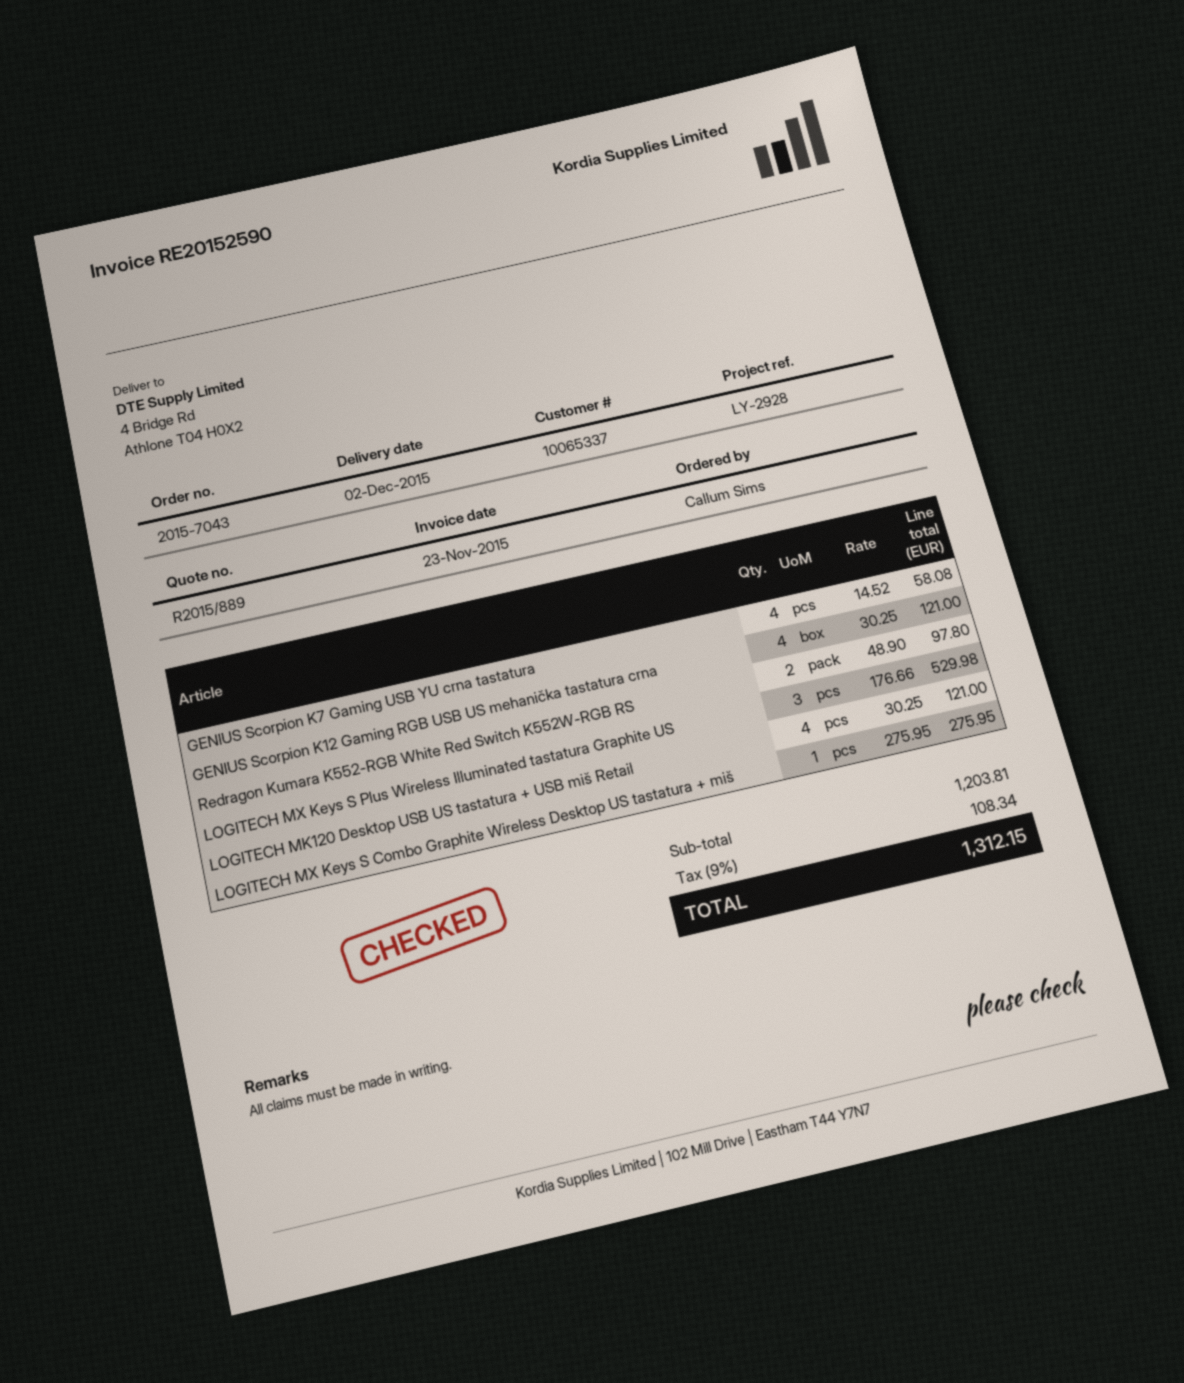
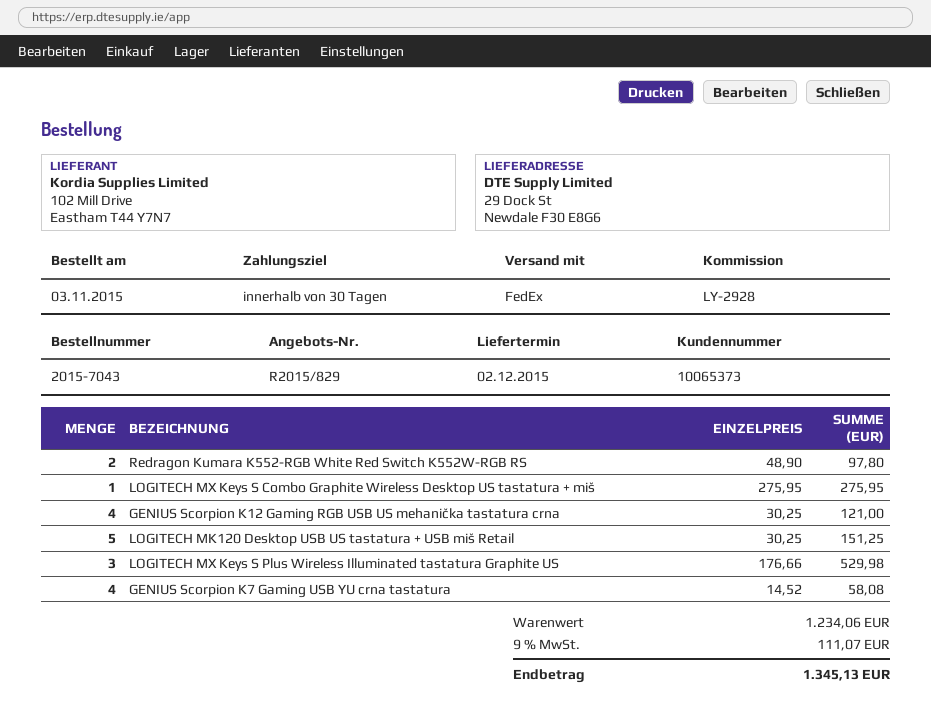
quote number: R2015/889 -> R2015/829
customer number: 10065337 -> 10065373
ship to: 4 Bridge Rd, Athlone T04 H0X2 -> 29 Dock St, Newdale F30 E8G6
LOGITECH MK120 Desktop USB US tastatura + USB miš Retail: 4 x 30.25 = 121.00 -> 5 x 30.25 = 151.25
subtotal: 1203.81 -> 1234.06
tax: 9% = 108.34 -> 9% = 111.07
total: 1312.15 -> 1345.13

